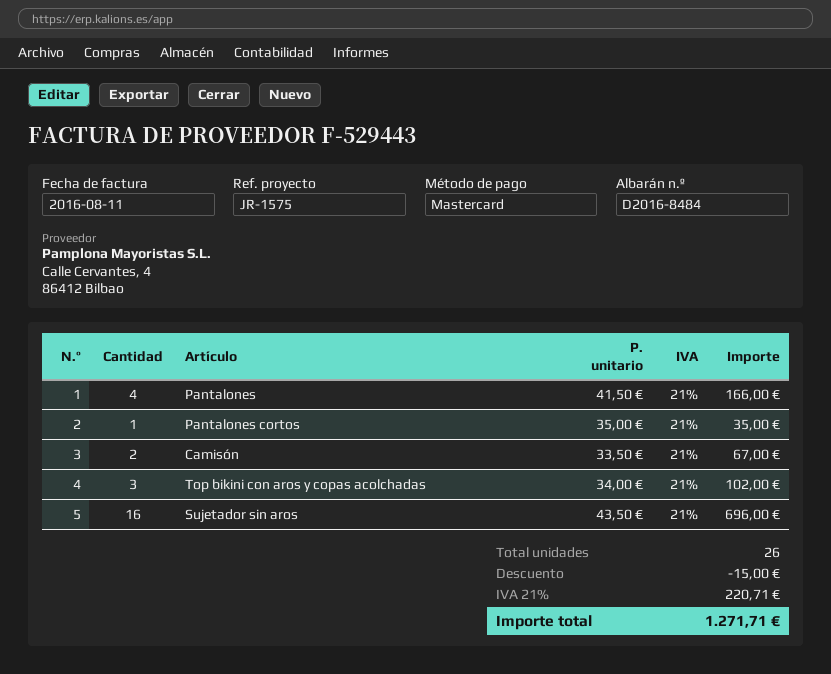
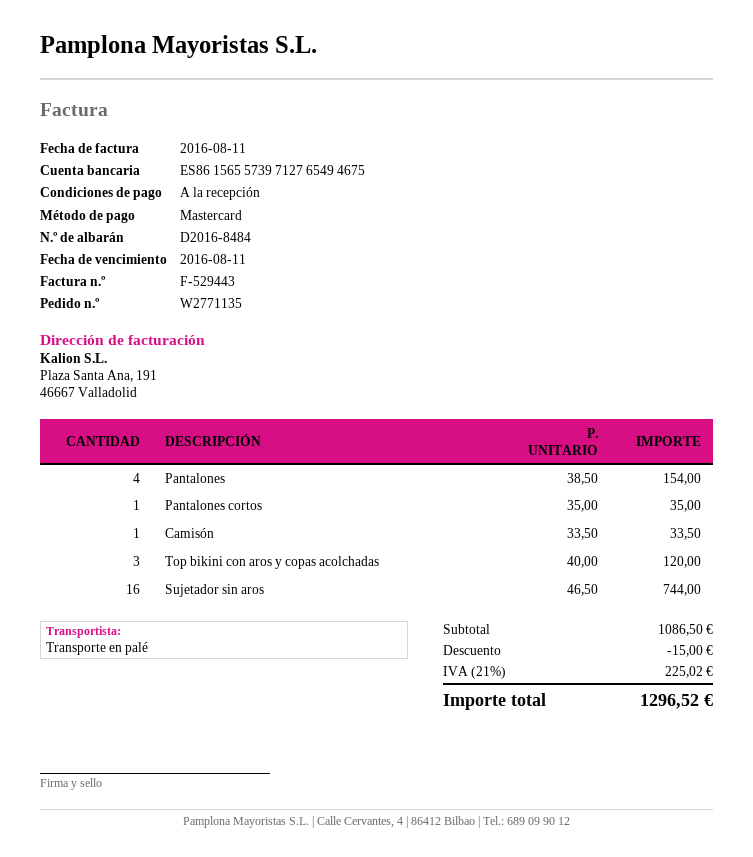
Pantalones: 4 x 41.50 = 166.00 -> 4 x 38.50 = 154.00
Camisón: 2 x 33.50 = 67.00 -> 1 x 33.50 = 33.50
Top bikini con aros y copas acolchadas: 3 x 34.00 = 102.00 -> 3 x 40.00 = 120.00
Sujetador sin aros: 16 x 43.50 = 696.00 -> 16 x 46.50 = 744.00
tax: 21% = 220.71 -> 21% = 225.02
total: 1271.71 -> 1296.52

